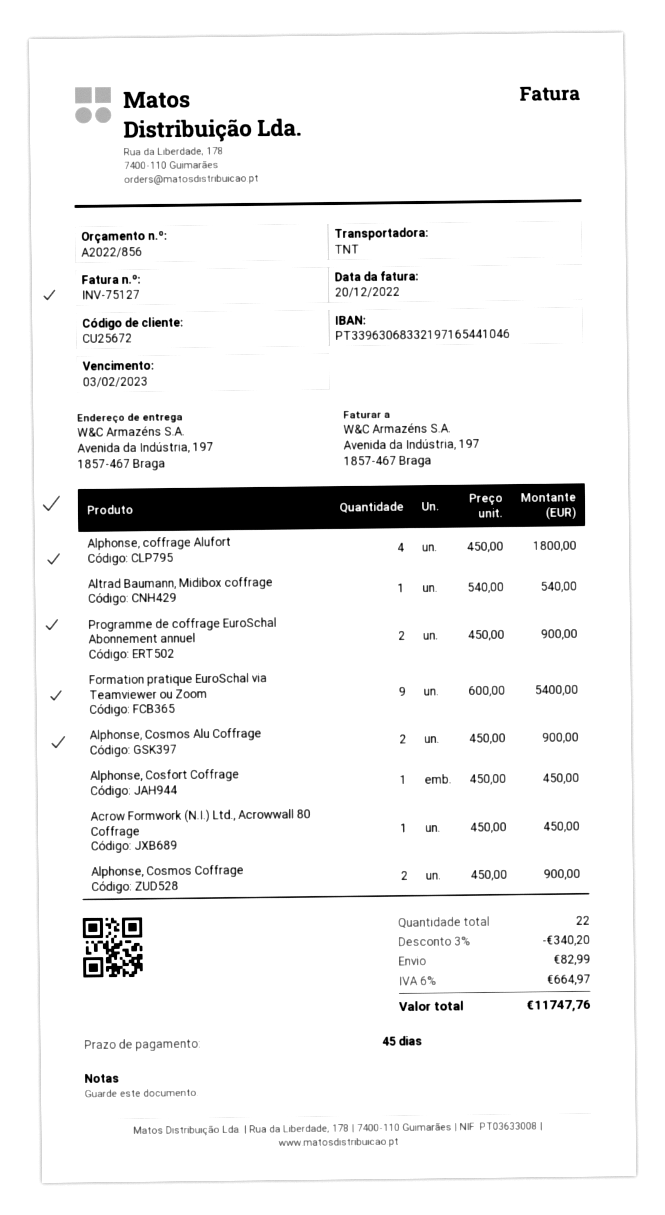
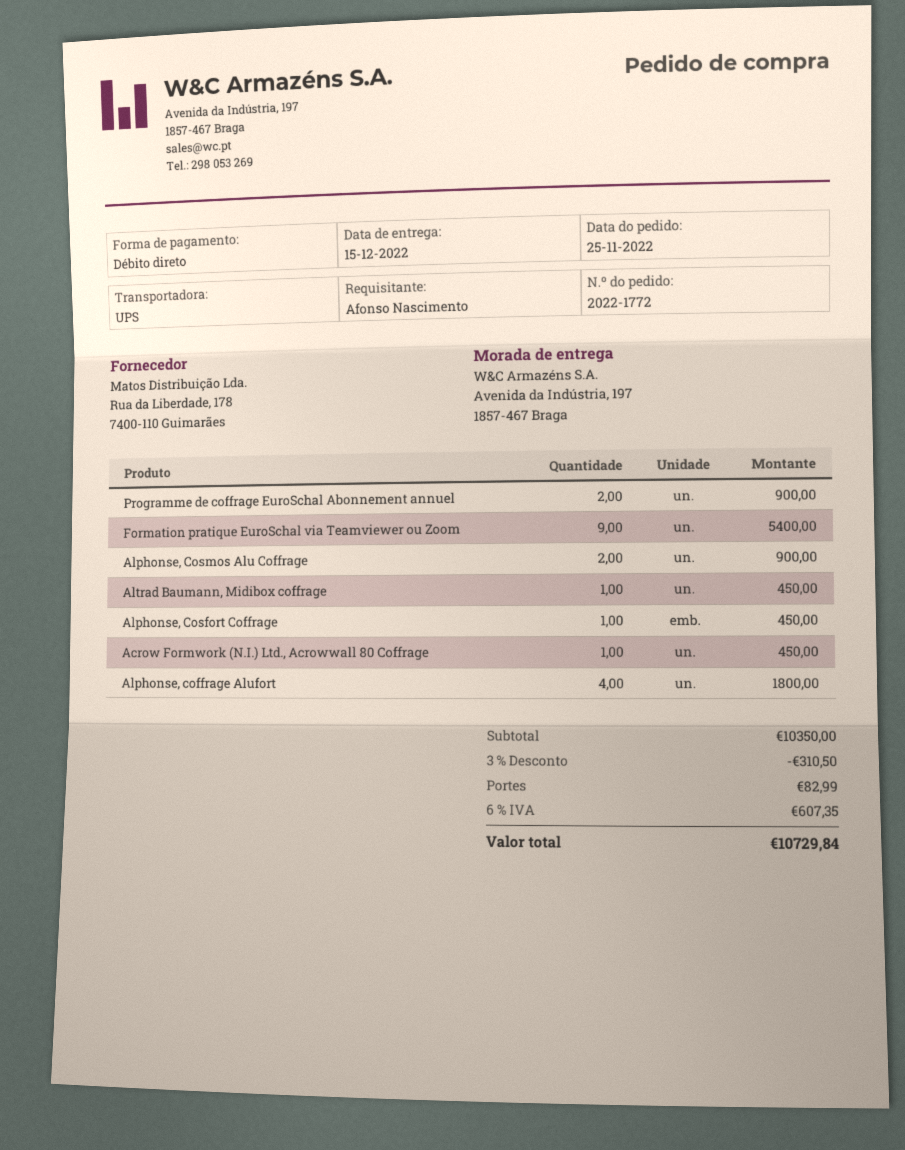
shipping method: TNT -> UPS
Altrad Baumann, Midibox coffrage: 1 for 540.00 -> 1 for 450.00
Alphonse, Cosmos Coffrage: 2 for 900.00 -> none
discount: 3% = 340.20 -> 3% = 310.50
tax: 6% = 664.97 -> 6% = 607.35
total: 11747.76 -> 10729.84

